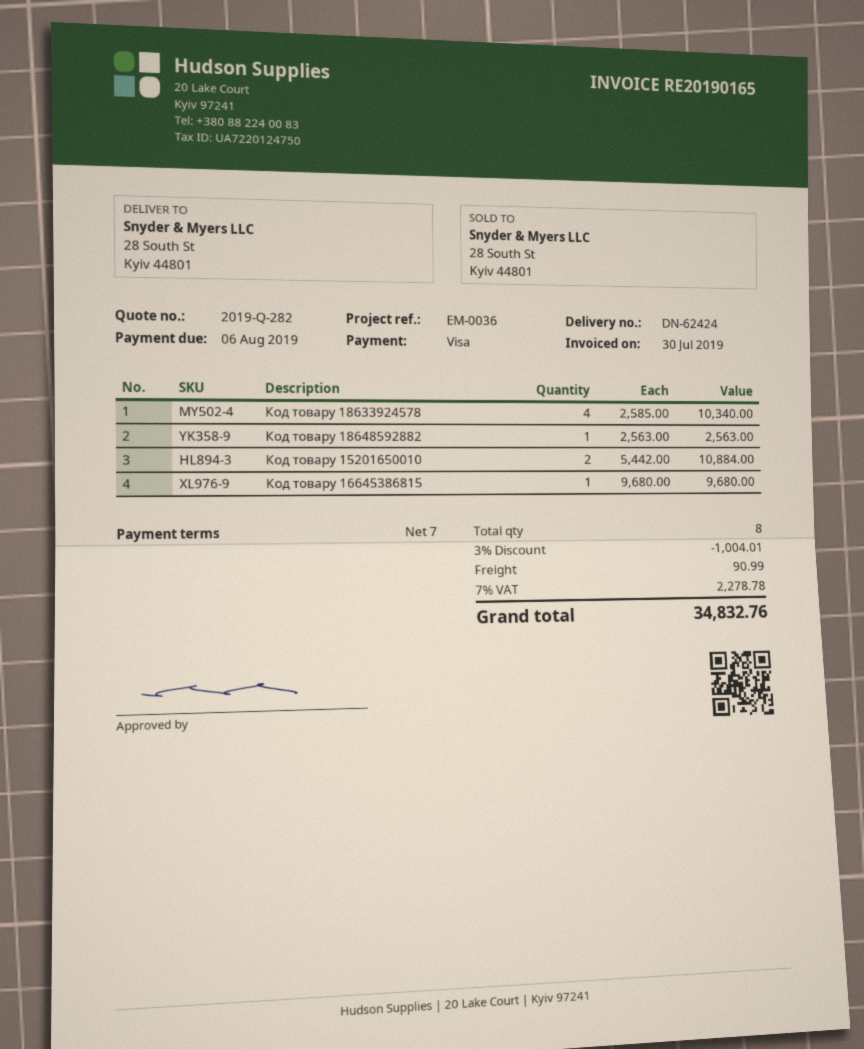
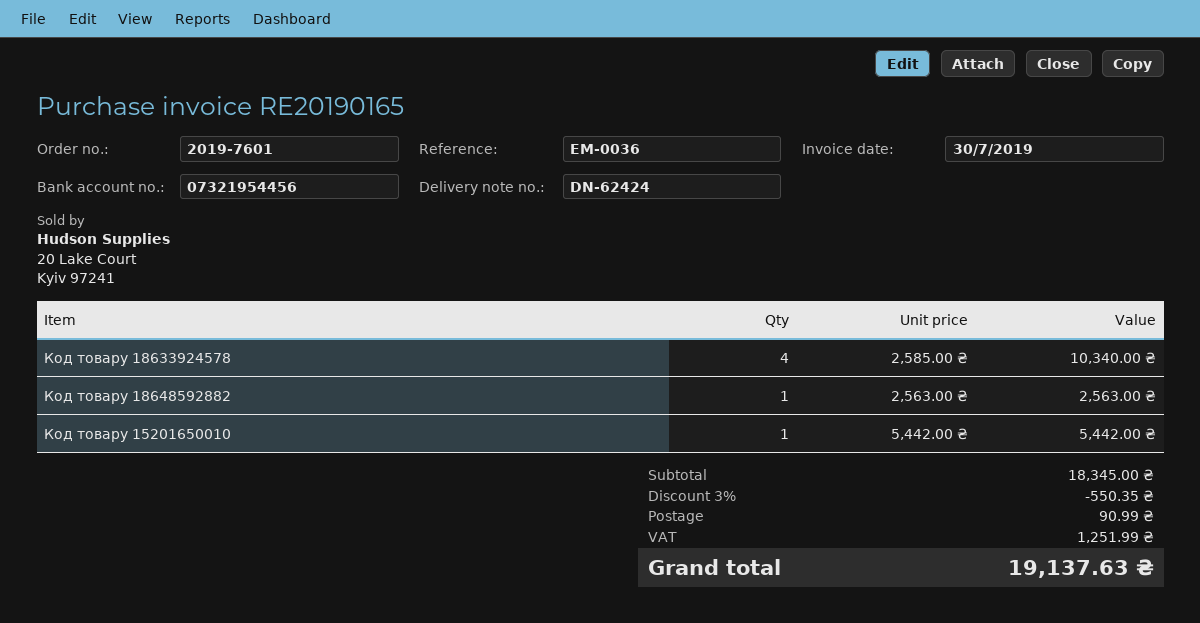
Код товару 15201650010: 2 x 5442.00 = 10884.00 -> 1 x 5442.00 = 5442.00
Код товару 16645386815: 1 x 9680.00 = 9680.00 -> none
discount: 3% = 1004.01 -> 3% = 550.35
tax: 2278.78 -> 1251.99
total: 34832.76 -> 19137.63

